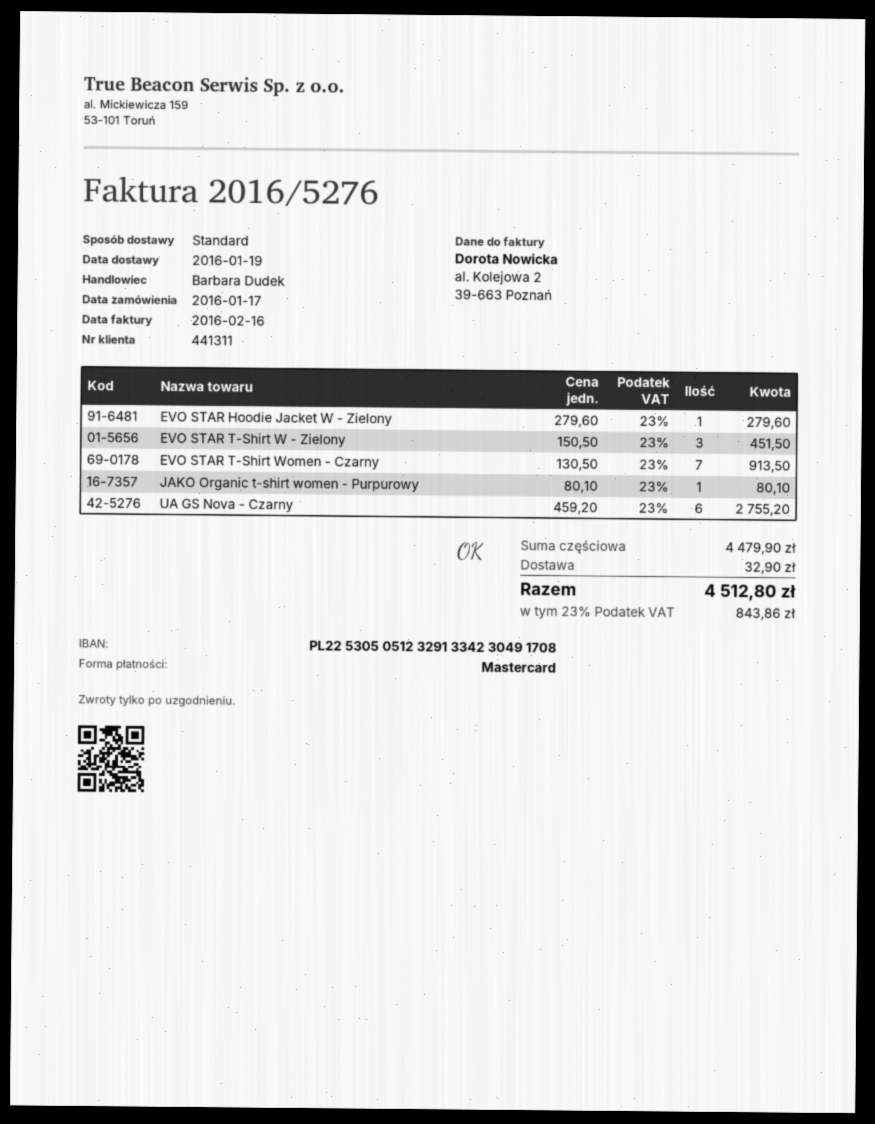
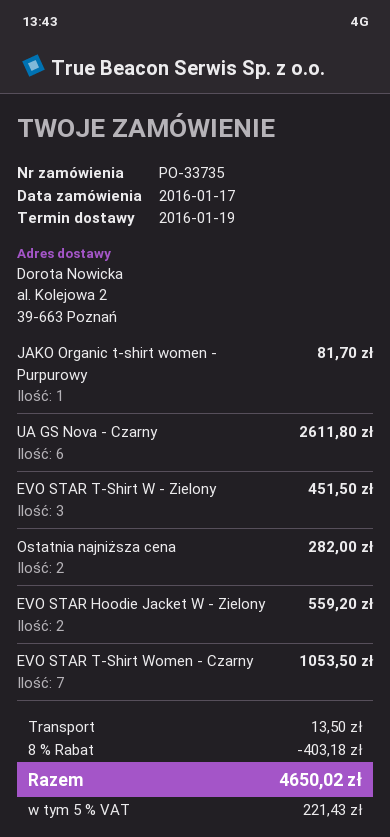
EVO STAR Hoodie Jacket W - Zielony: 1 for 279.60 -> 2 for 559.20
EVO STAR T-Shirt Women - Czarny: 7 for 913.50 -> 7 for 1053.50
JAKO Organic t-shirt women - Purpurowy: 1 for 80.10 -> 1 for 81.70
UA GS Nova - Czarny: 6 for 2755.20 -> 6 for 2611.80
Ostatnia najniższa cena: none -> 2 for 282.00
discount: none -> 8% = 403.18
shipping: 32.90 -> 13.50
tax: 23% = 843.86 -> 5% = 221.43
total: 4512.80 -> 4650.02

